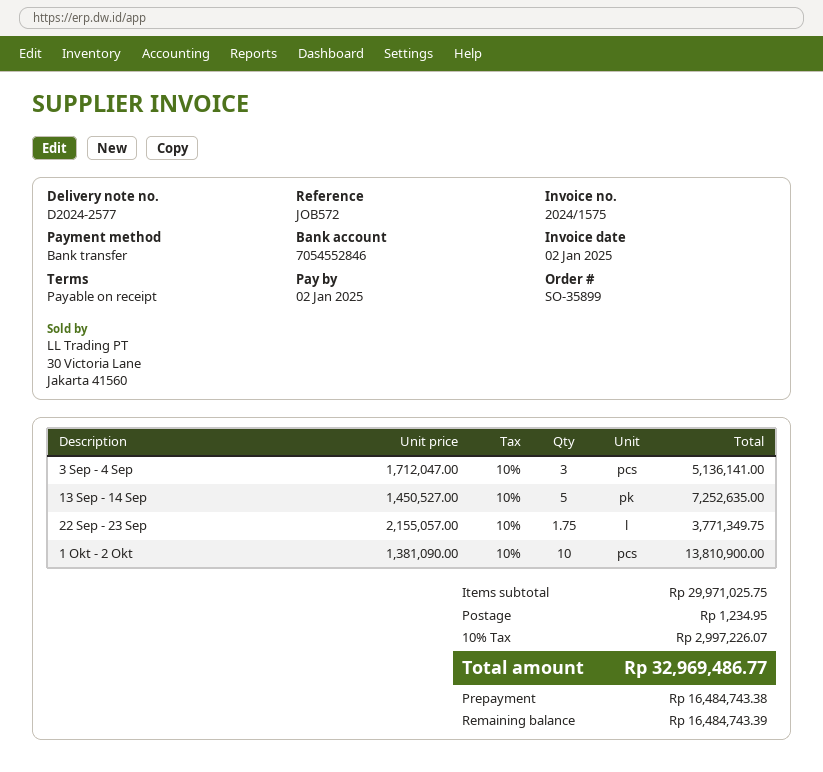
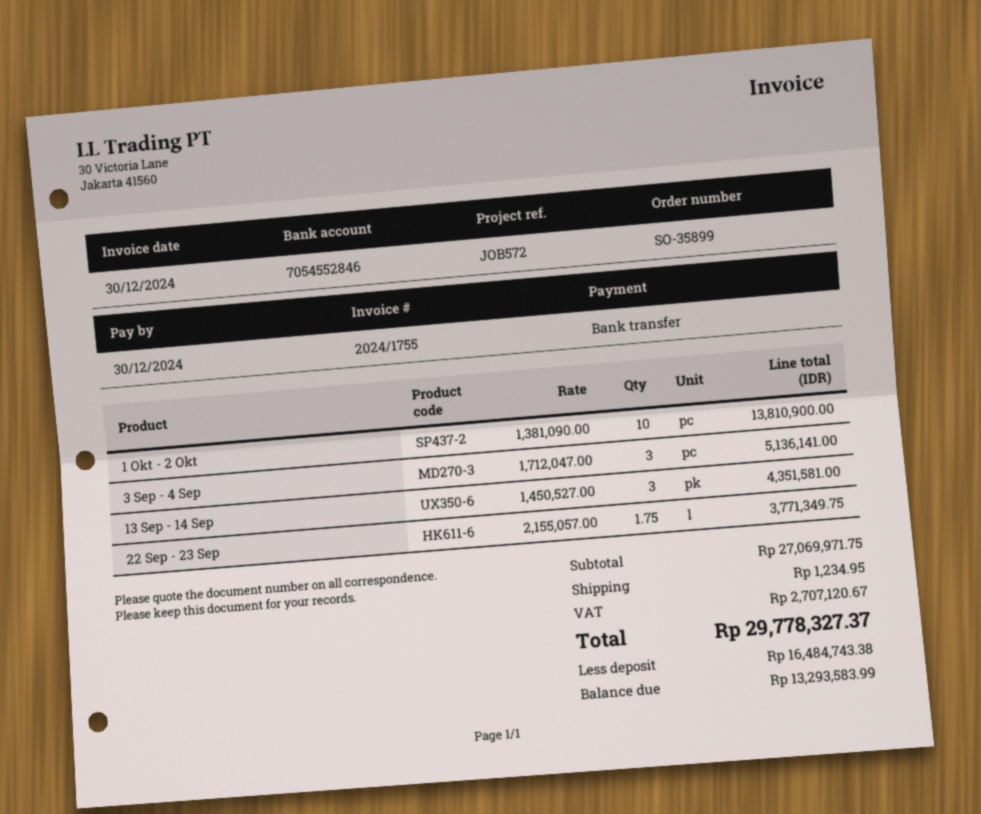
invoice number: 2024/1575 -> 2024/1755
invoice date: 2025-01-02 -> 2024-12-30
due date: 2025-01-02 -> 2024-12-30
13 Sep - 14 Sep: 5 x 1450527.00 = 7252635.00 -> 3 x 1450527.00 = 4351581.00
subtotal: 29971025.75 -> 27069971.75
tax: 2997226.07 -> 2707120.67
total: 32969486.77 -> 29778327.37
balance: 16484743.39 -> 13293583.99

